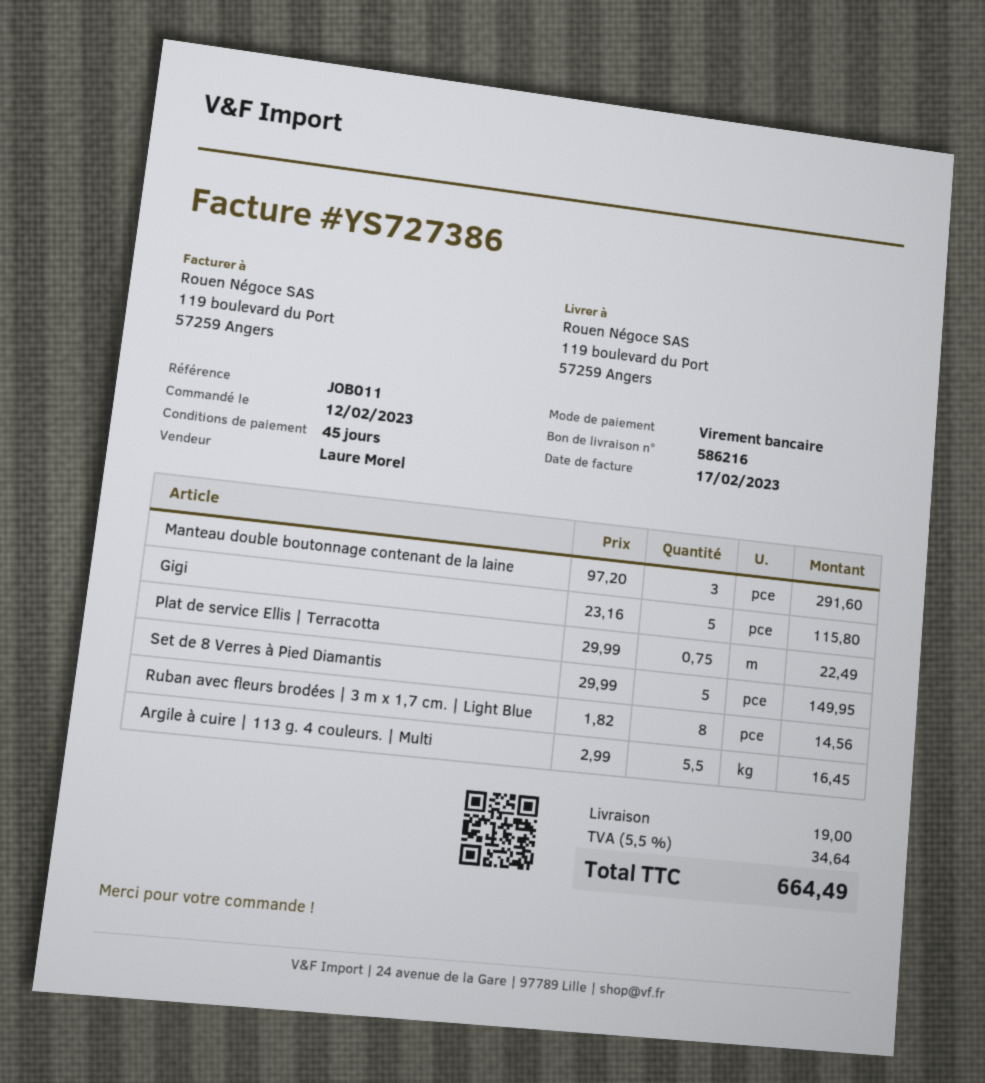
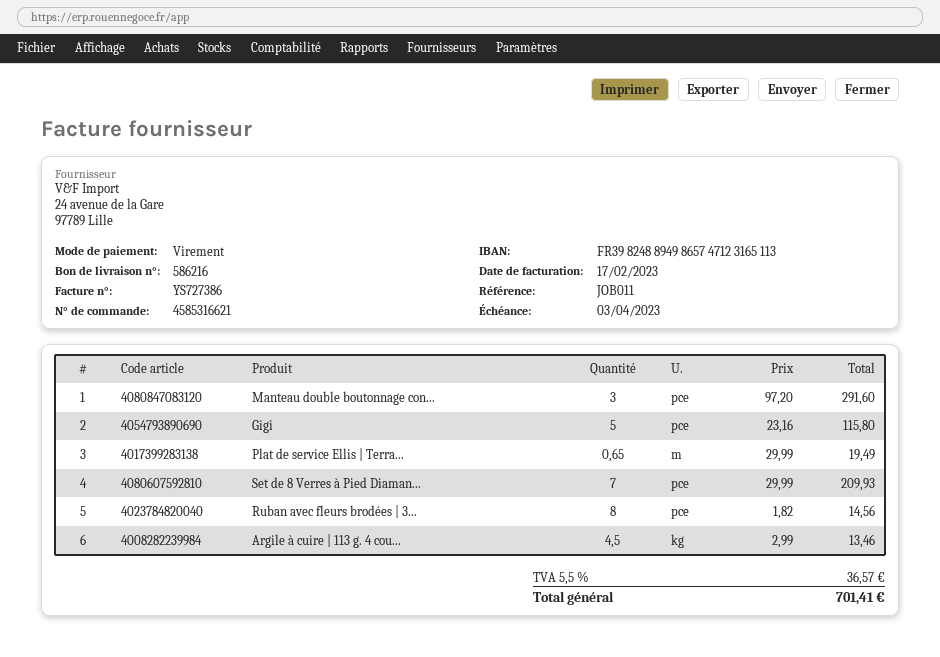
Plat de service Ellis | Terracotta: 0.75 x 29.99 = 22.49 -> 0.65 x 29.99 = 19.49
Set de 8 Verres à Pied Diamantis: 5 x 29.99 = 149.95 -> 7 x 29.99 = 209.93
Argile à cuire | 113 g. 4 couleurs. | Multi: 5.5 x 2.99 = 16.45 -> 4.5 x 2.99 = 13.46
shipping: 19.00 -> none
tax: 5.5% = 34.64 -> 5.5% = 36.57
total: 664.49 -> 701.41

